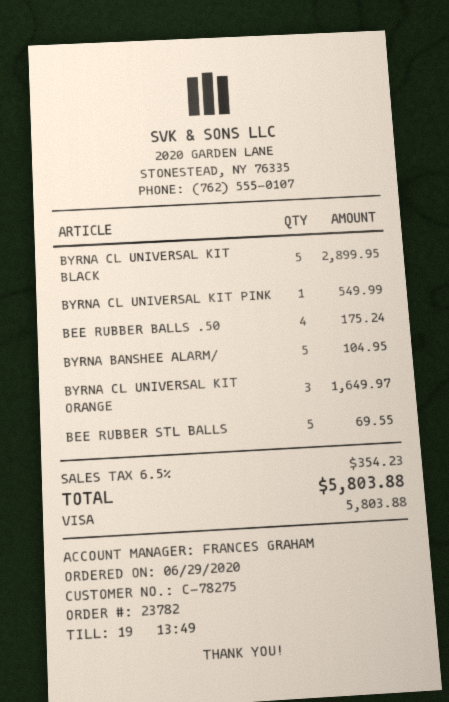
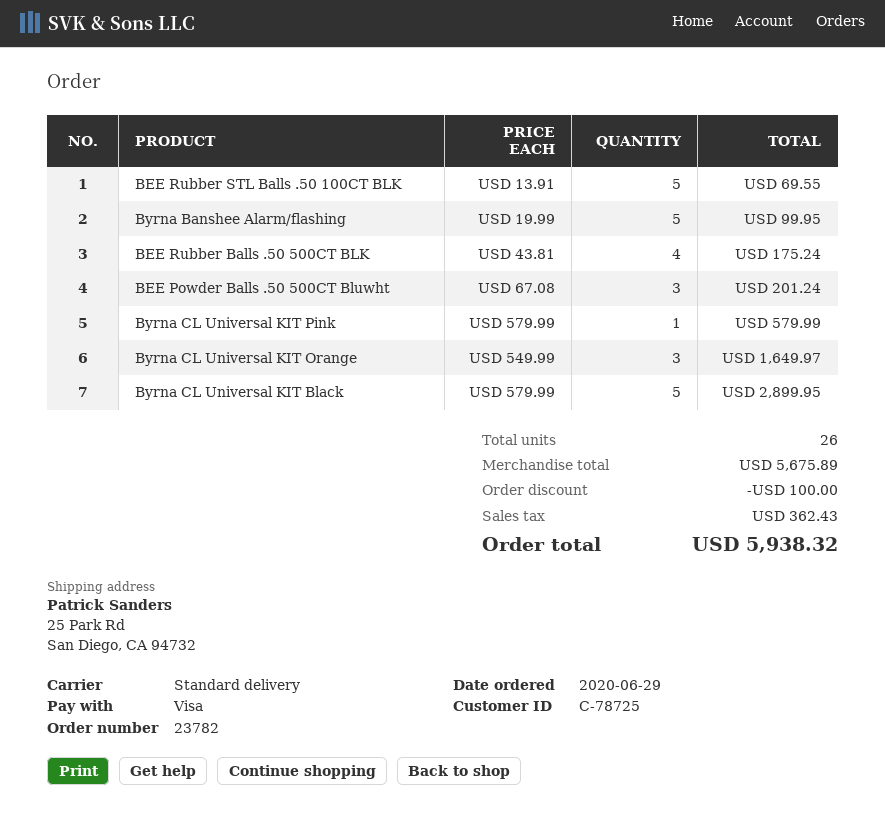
customer number: C-78275 -> C-78725
BYRNA CL UNIVERSAL KIT PINK: 1 for 549.99 -> 1 for 579.99
BYRNA BANSHEE ALARM/: 5 for 104.95 -> 5 for 99.95
BEE Powder Balls .50 500CT Bluwht: none -> 3 for 201.24
discount: none -> 100.00
tax: 354.23 -> 362.43
total: 5803.88 -> 5938.32

